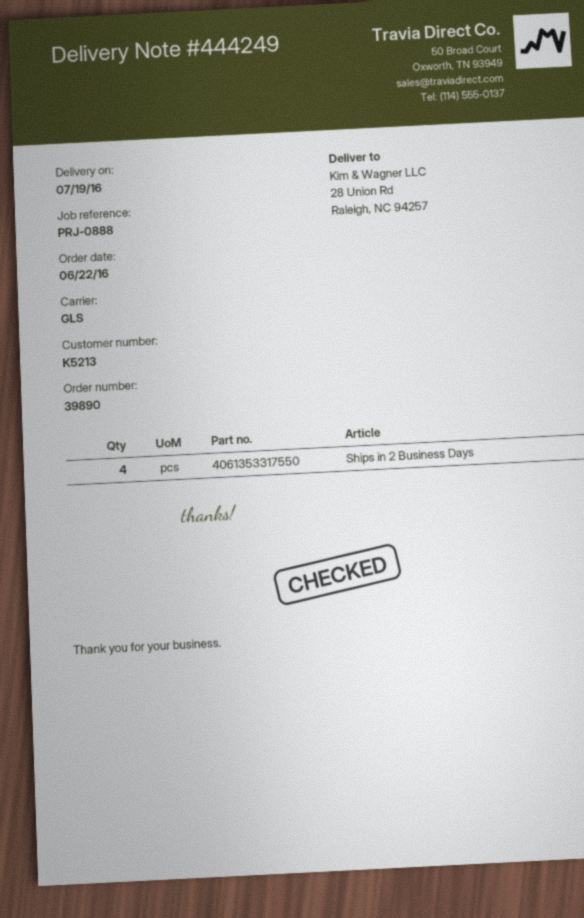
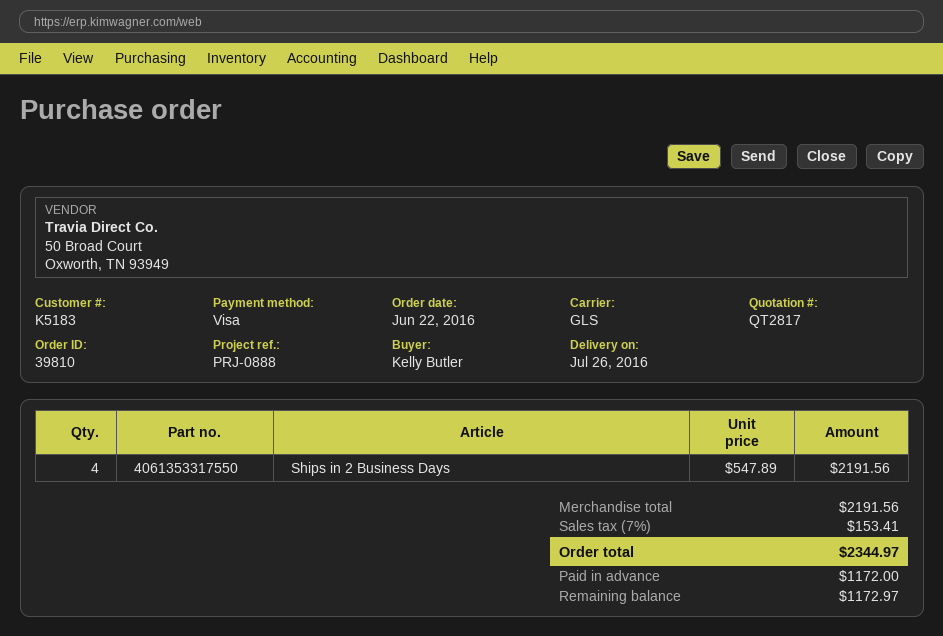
order number: 39890 -> 39810
delivery date: 2016-07-19 -> 2016-07-26
customer number: K5213 -> K5183

